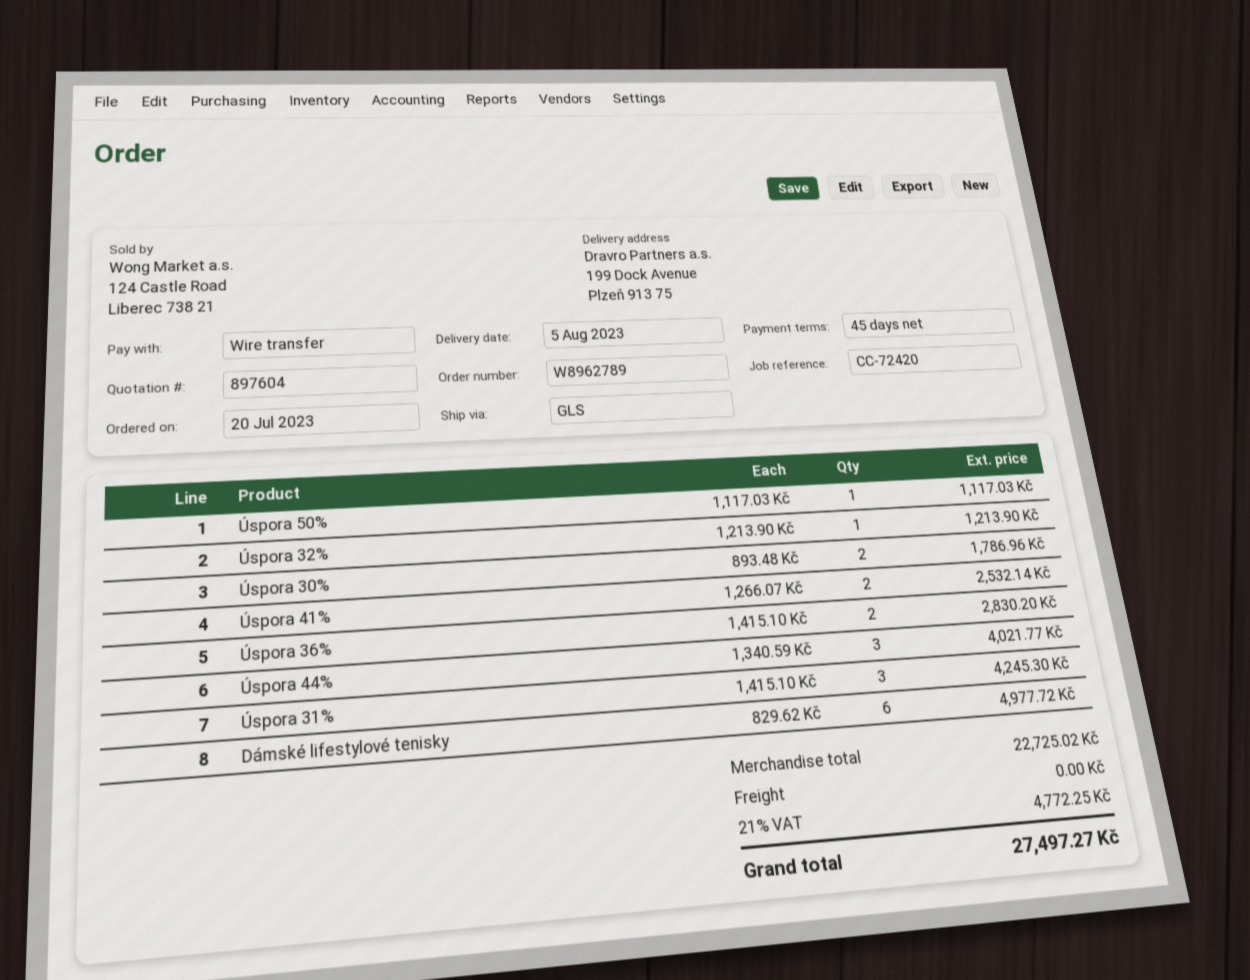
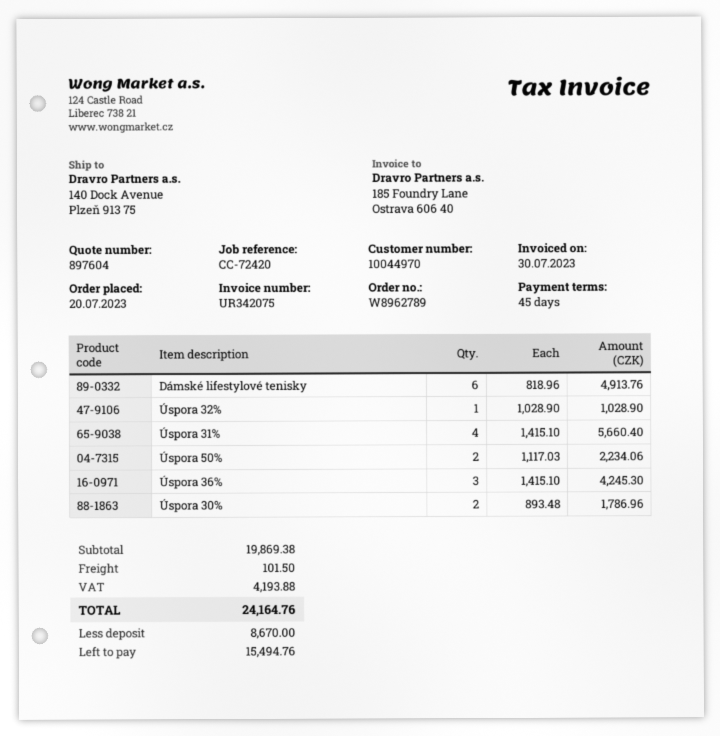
ship to: 199 Dock Avenue, Plzeň 913 75 -> 140 Dock Avenue, Plzeň 913 75
Úspora 50%: 1 x 1117.03 = 1117.03 -> 2 x 1117.03 = 2234.06
Úspora 32%: 1 x 1213.90 = 1213.90 -> 1 x 1028.90 = 1028.90
Úspora 41%: 2 x 1266.07 = 2532.14 -> none
Úspora 36%: 2 x 1415.10 = 2830.20 -> 3 x 1415.10 = 4245.30
Úspora 44%: 3 x 1340.59 = 4021.77 -> none
Úspora 31%: 3 x 1415.10 = 4245.30 -> 4 x 1415.10 = 5660.40
Dámské lifestylové tenisky: 6 x 829.62 = 4977.72 -> 6 x 818.96 = 4913.76
subtotal: 22725.02 -> 19869.38
shipping: 0.00 -> 101.50
tax: 4772.25 -> 4193.88
total: 27497.27 -> 24164.76

